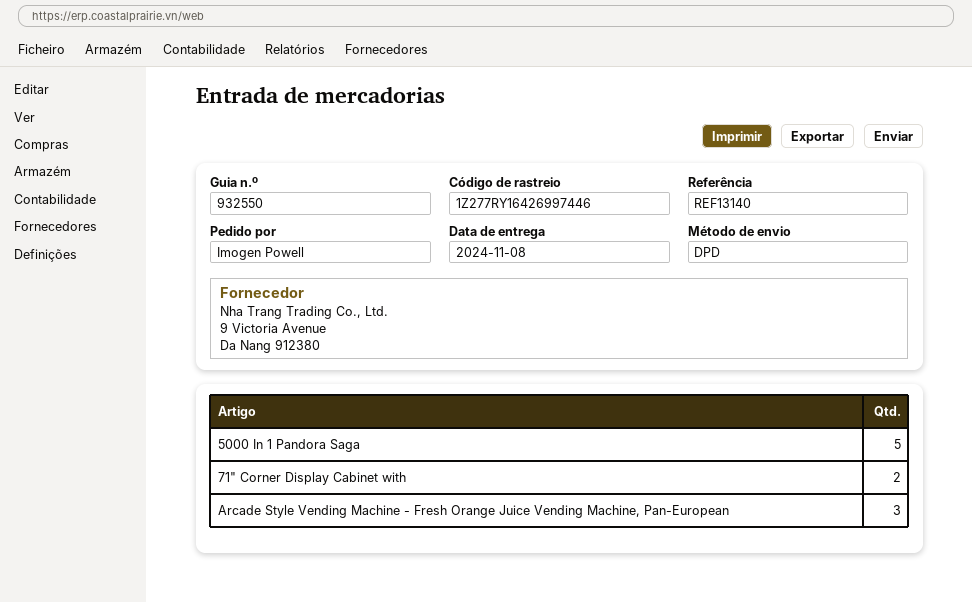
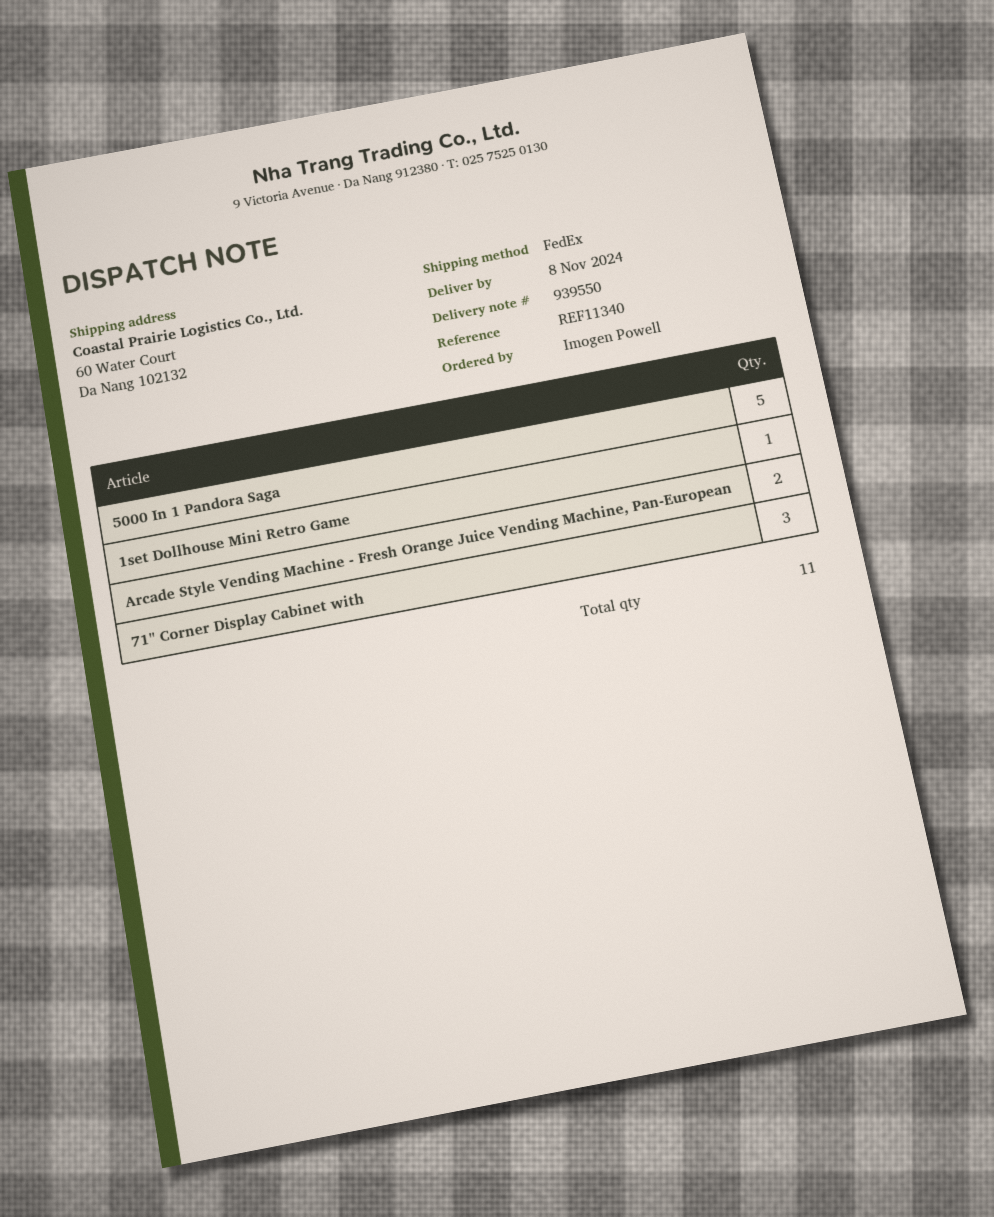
delivery note number: 932550 -> 939550
reference: REF13140 -> REF11340
shipping method: DPD -> FedEx
71" Corner Display Cabinet with: 2 -> 3
Arcade Style Vending Machine - Fresh Orange Juice Vending Machine, Pan-European: 3 -> 2
1set Dollhouse Mini Retro Game: none -> 1

